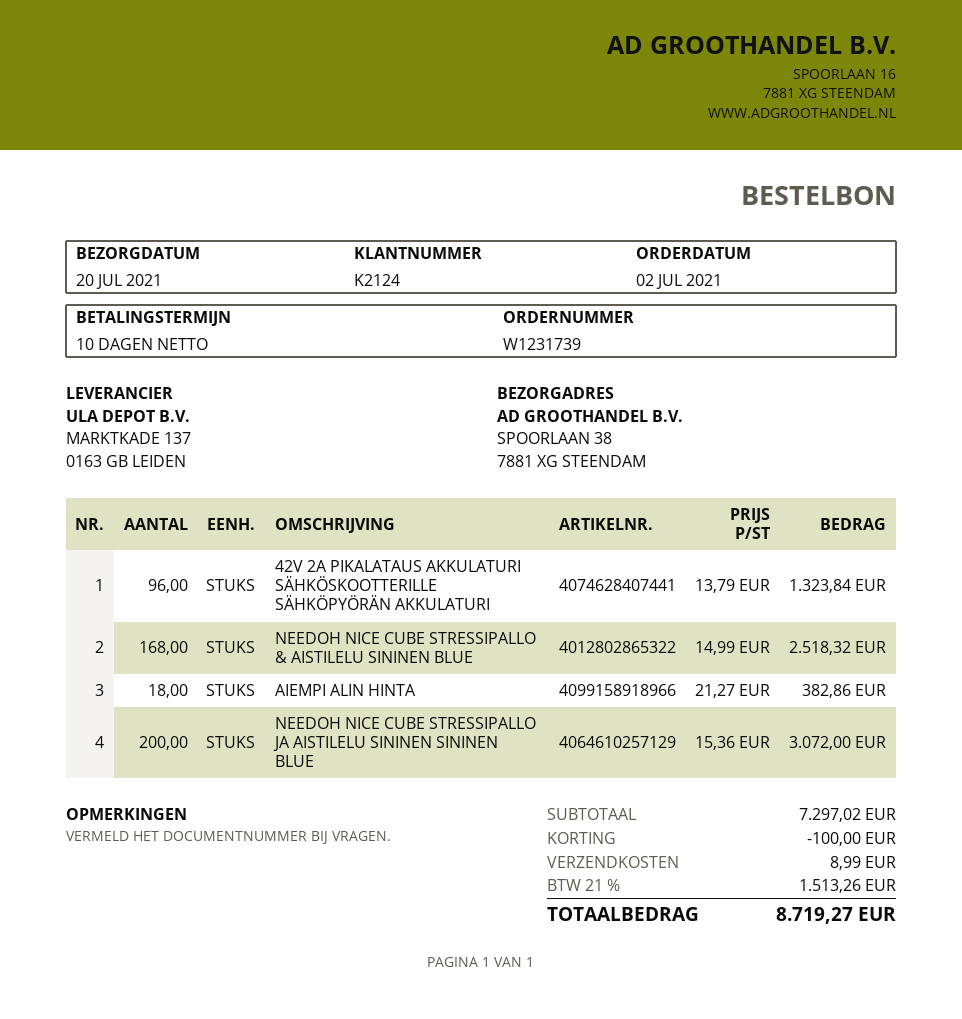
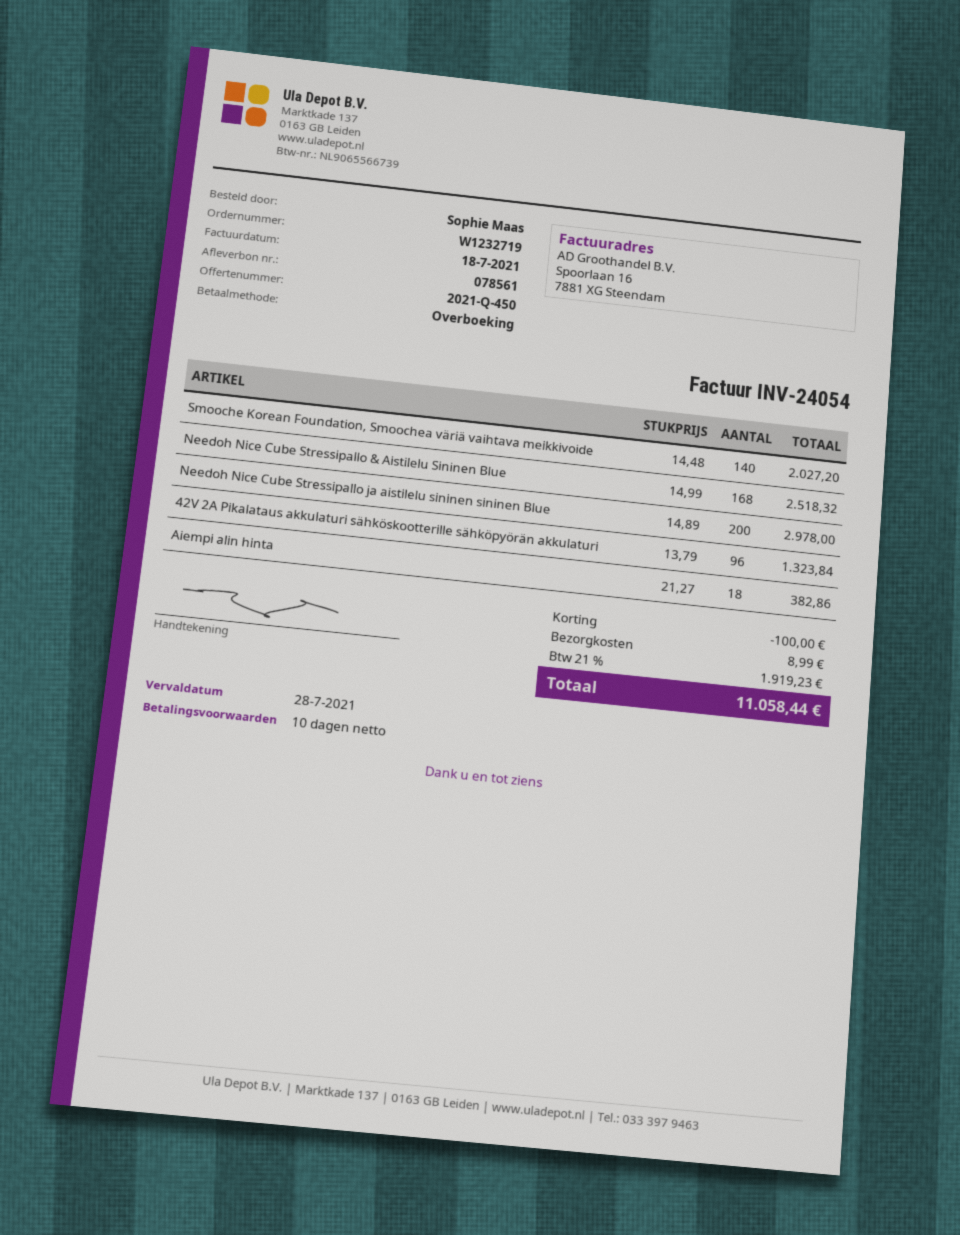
order number: W1231739 -> W1232719
NEEDOH NICE CUBE STRESSIPALLO JA AISTILELU SININEN SININEN BLUE: 200 x 15.36 = 3072.00 -> 200 x 14.89 = 2978.00
Smooche Korean Foundation, Smoochea väriä vaihtava meikkivoide: none -> 140 x 14.48 = 2027.20
tax: 21% = 1513.26 -> 21% = 1919.23
total: 8719.27 -> 11058.44

